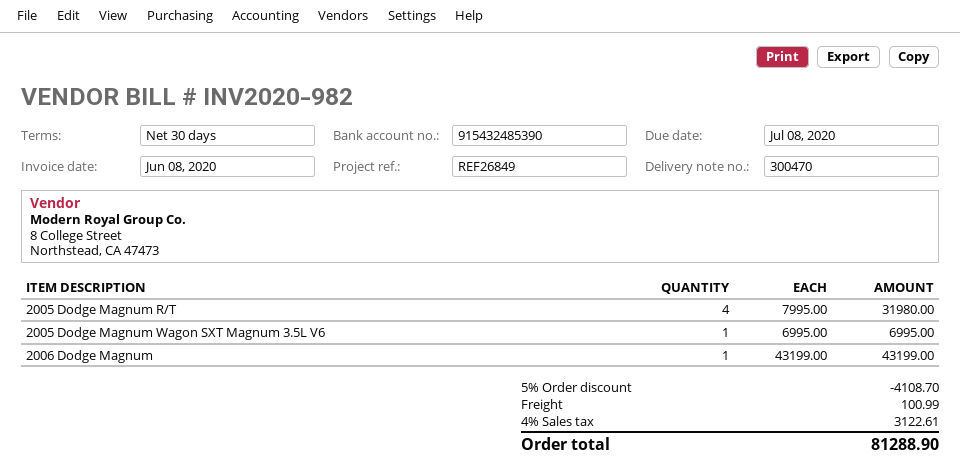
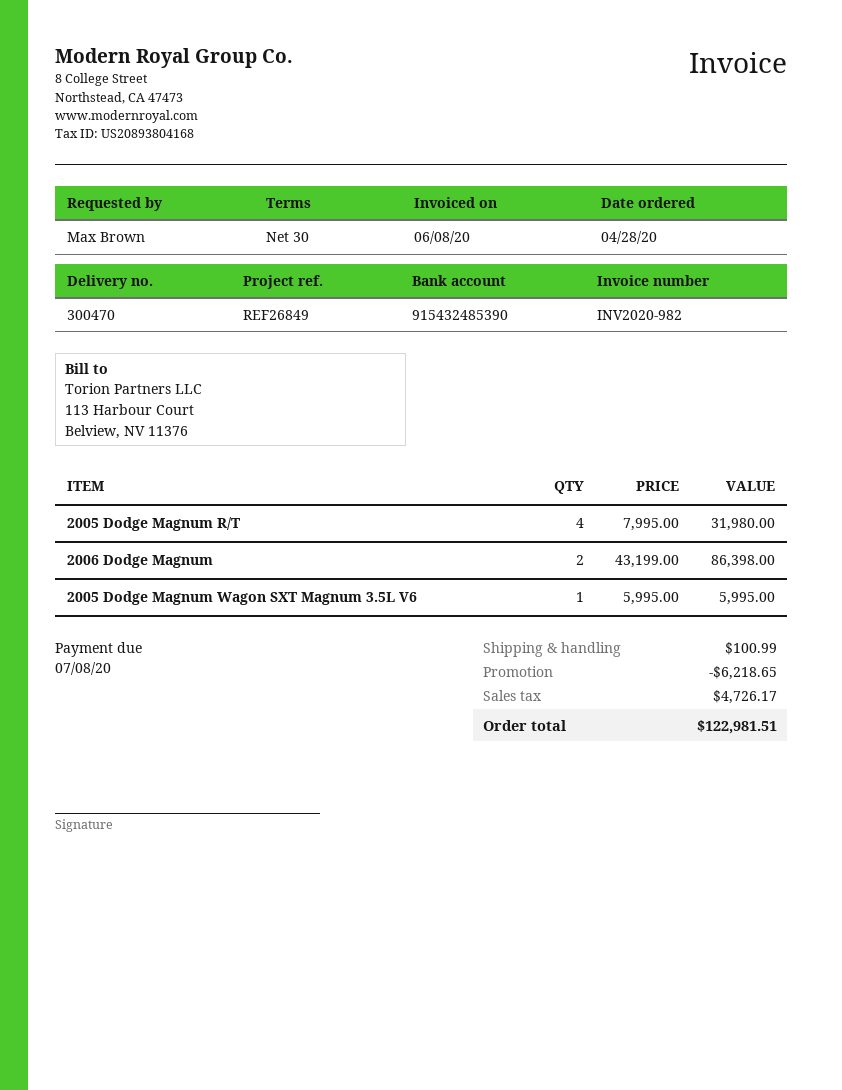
2005 Dodge Magnum Wagon SXT Magnum 3.5L V6: 1 x 6995.00 = 6995.00 -> 1 x 5995.00 = 5995.00
2006 Dodge Magnum: 1 x 43199.00 = 43199.00 -> 2 x 43199.00 = 86398.00
discount: 4108.70 -> 6218.65
tax: 3122.61 -> 4726.17
total: 81288.90 -> 122981.51

